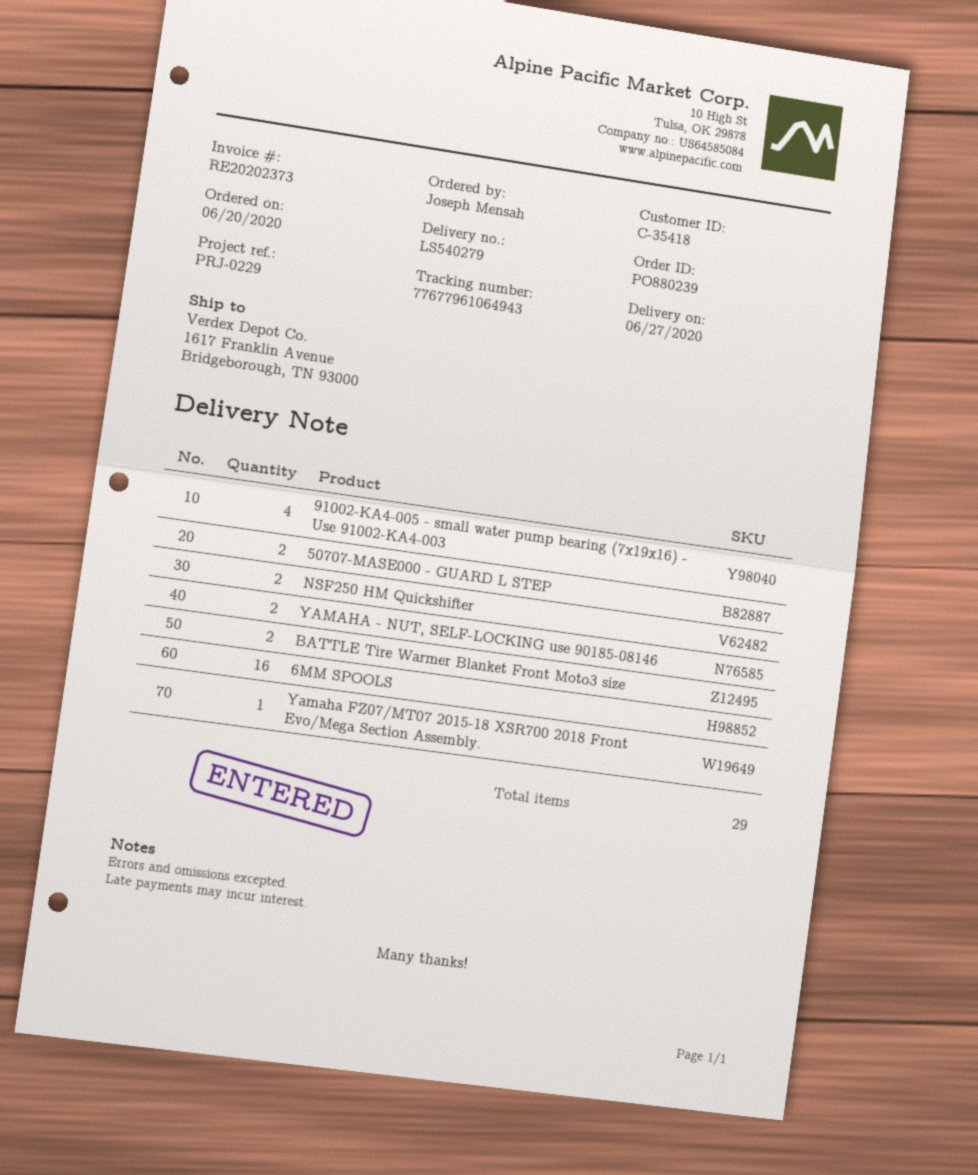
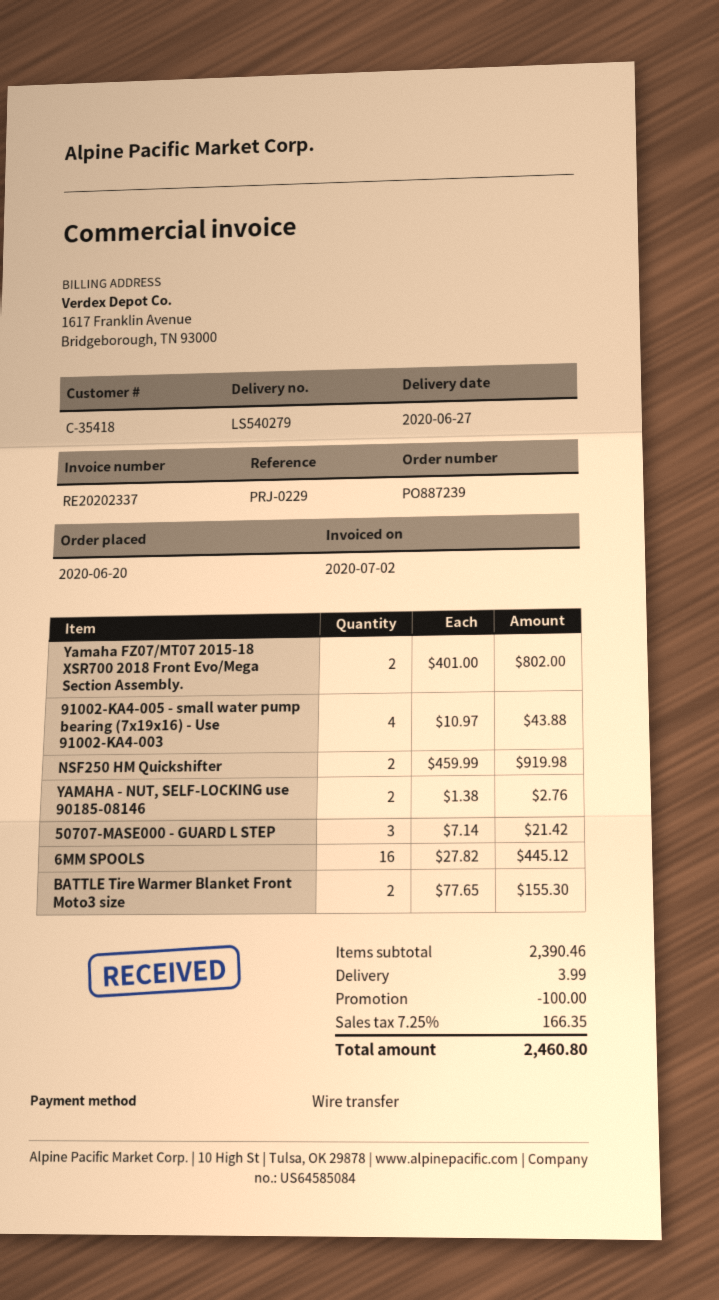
order number: PO880239 -> PO887239
invoice number: RE20202373 -> RE20202337
50707-MASE000 - GUARD L STEP: 2 -> 3
Yamaha FZ07/MT07 2015-18 XSR700 2018 Front Evo/Mega Section Assembly.: 1 -> 2

